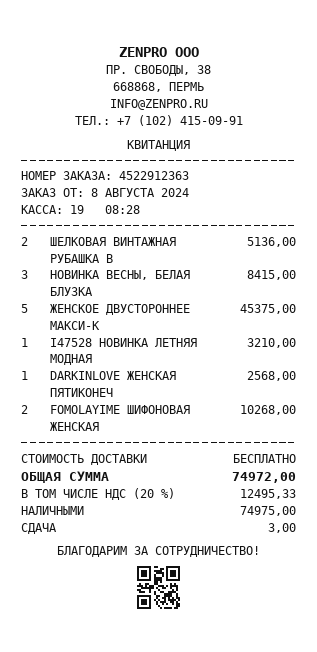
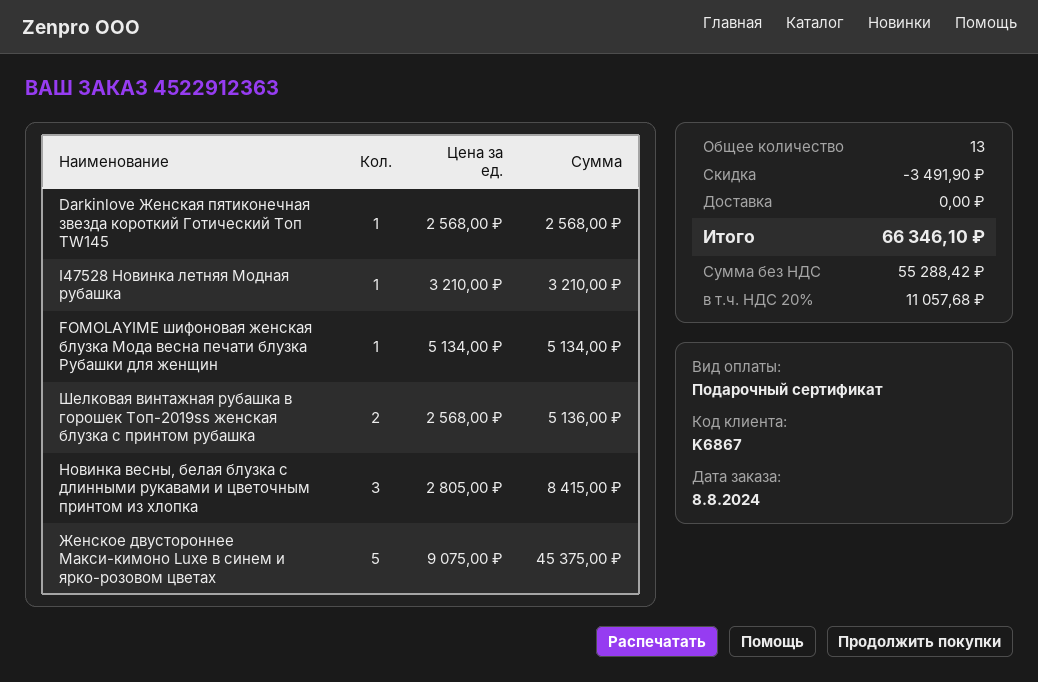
payment method: cash -> gift card
FOMOLAYIME ШИФОНОВАЯ ЖЕНСКАЯ: 2 for 10268.00 -> 1 for 5134.00
discount: none -> 3491.90
tax: 20% = 12495.33 -> 20% = 11057.68
total: 74972.00 -> 66346.10

